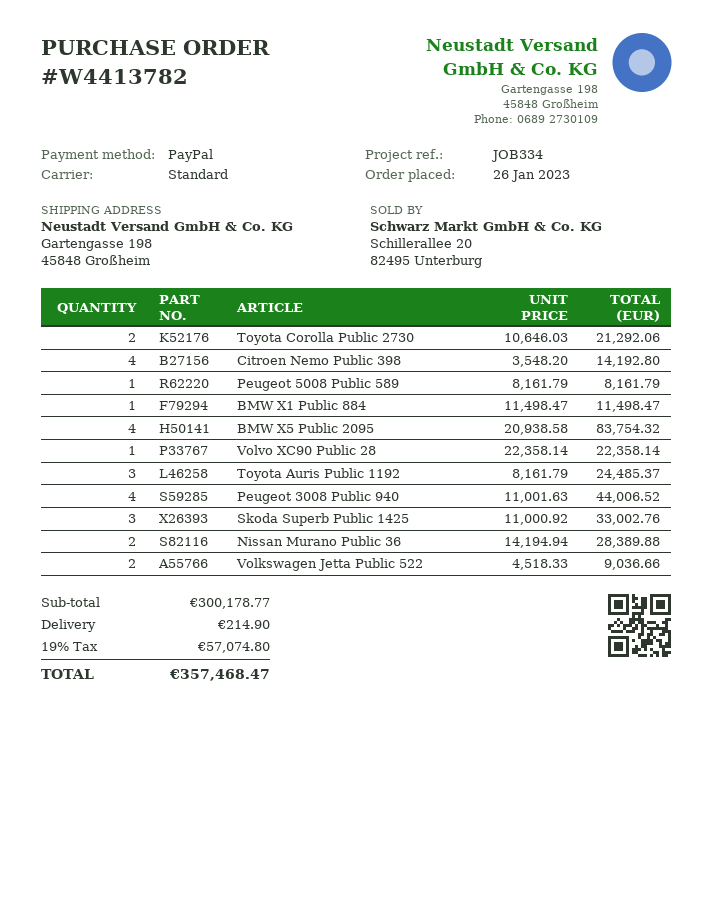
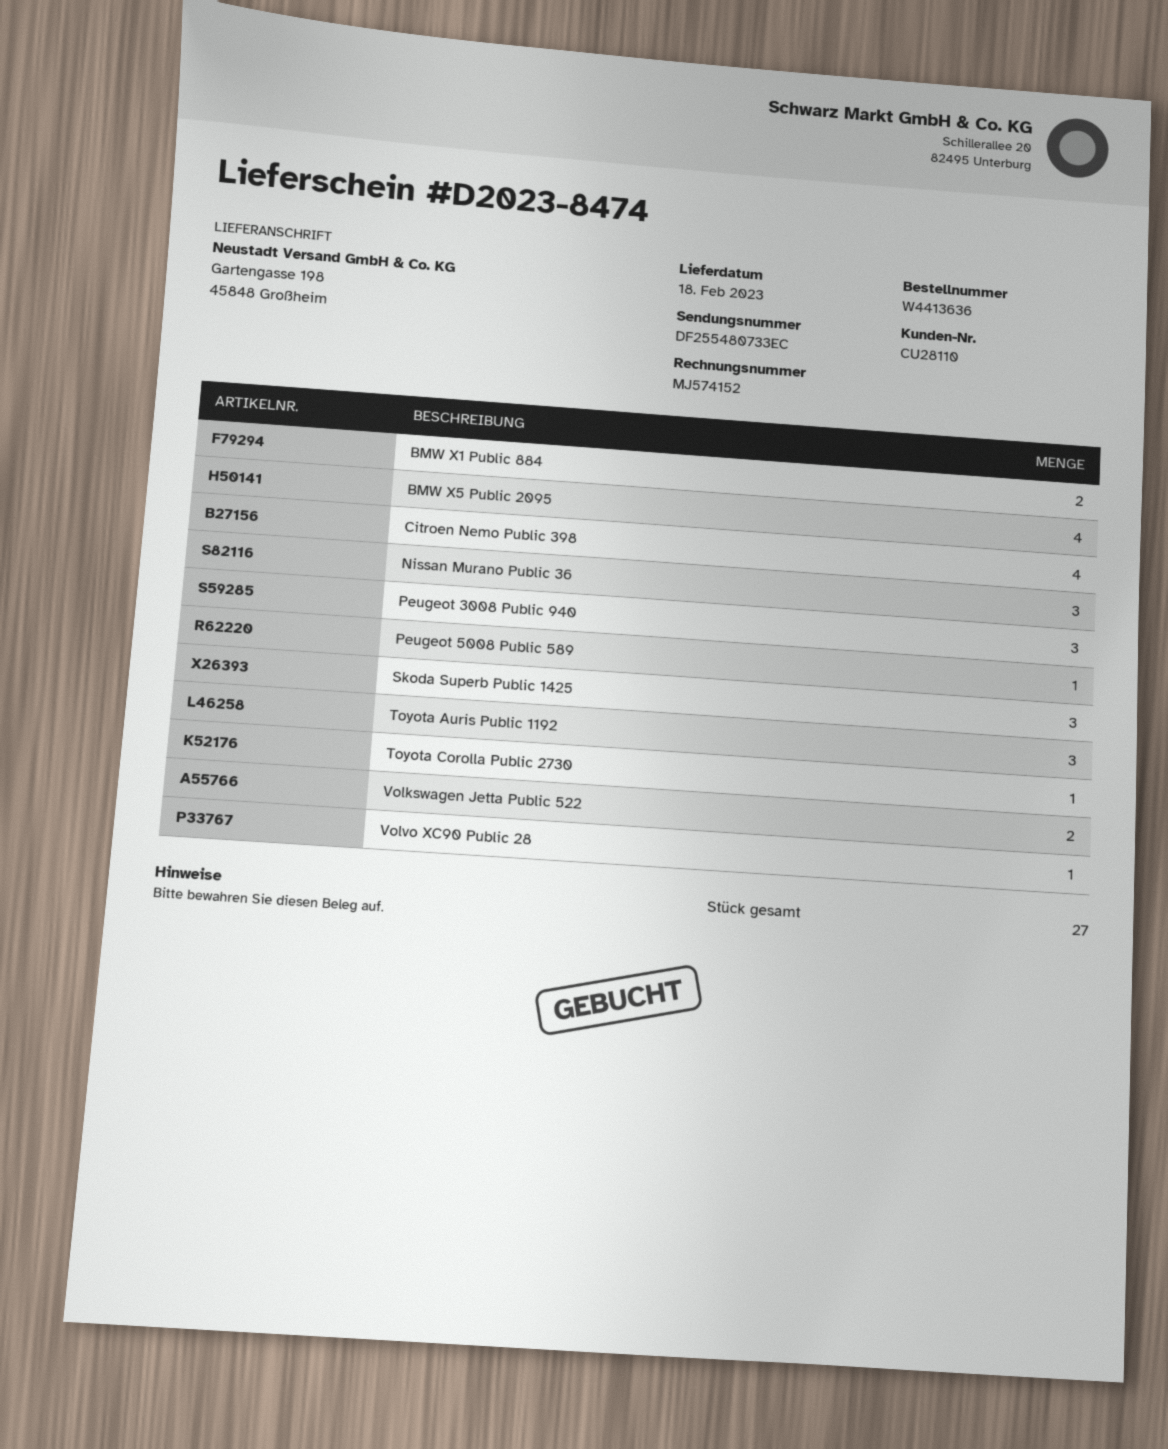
order number: W4413782 -> W4413636
Toyota Corolla Public 2730: 2 -> 1
BMW X1 Public 884: 1 -> 2
Peugeot 3008 Public 940: 4 -> 3
Nissan Murano Public 36: 2 -> 3

